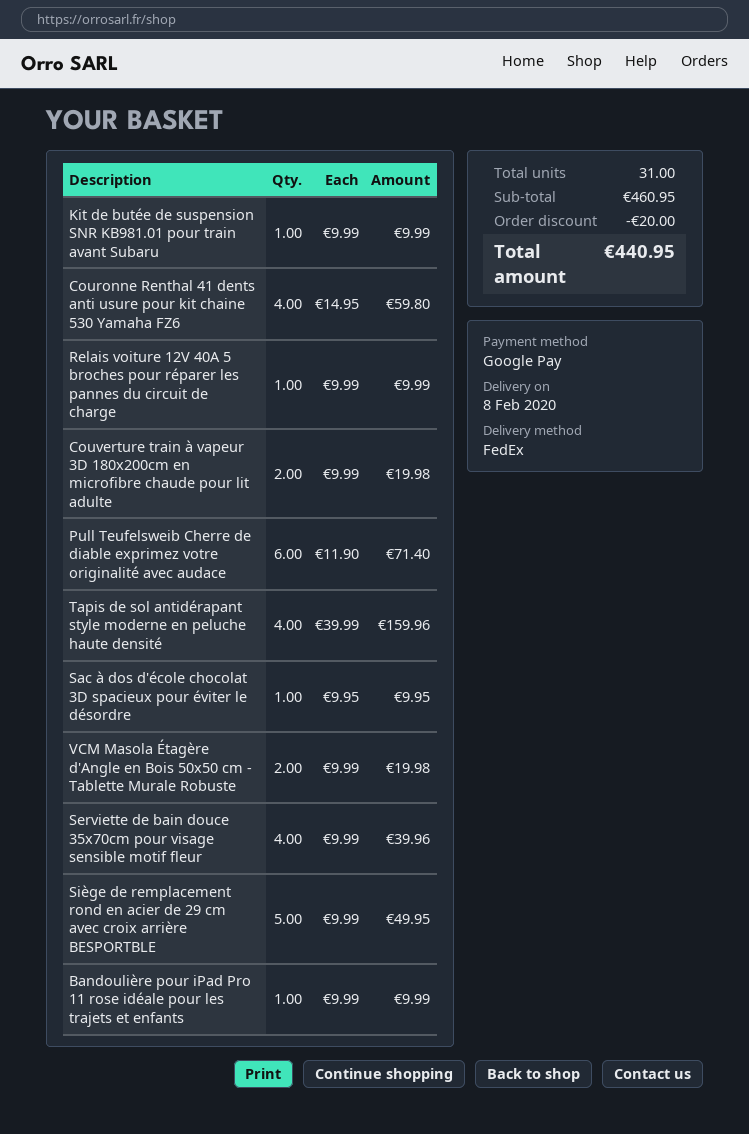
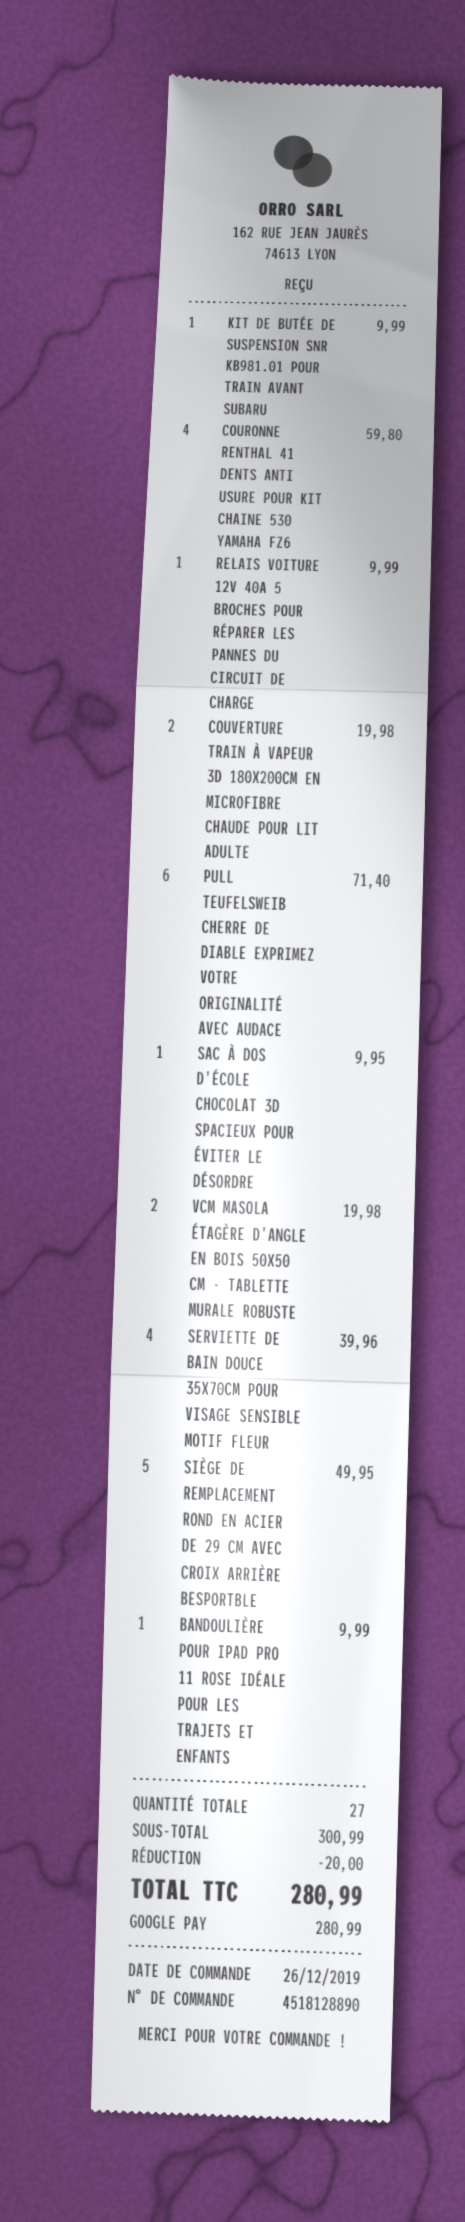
Tapis de sol antidérapant style moderne en peluche haute densité: 4 for 159.96 -> none
total quantity: 31 -> 27
subtotal: 460.95 -> 300.99
total: 440.95 -> 280.99

